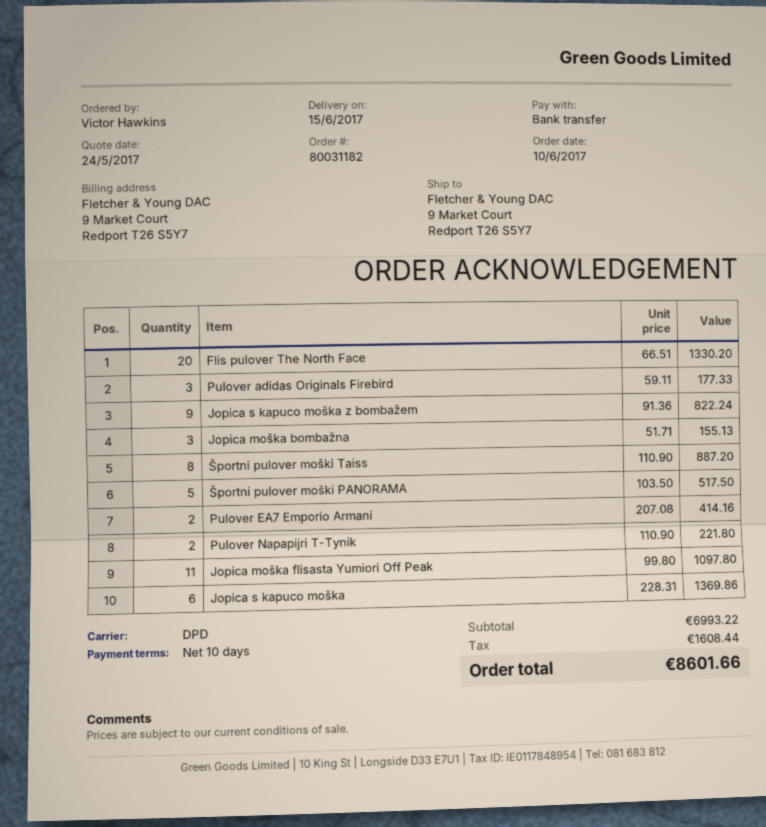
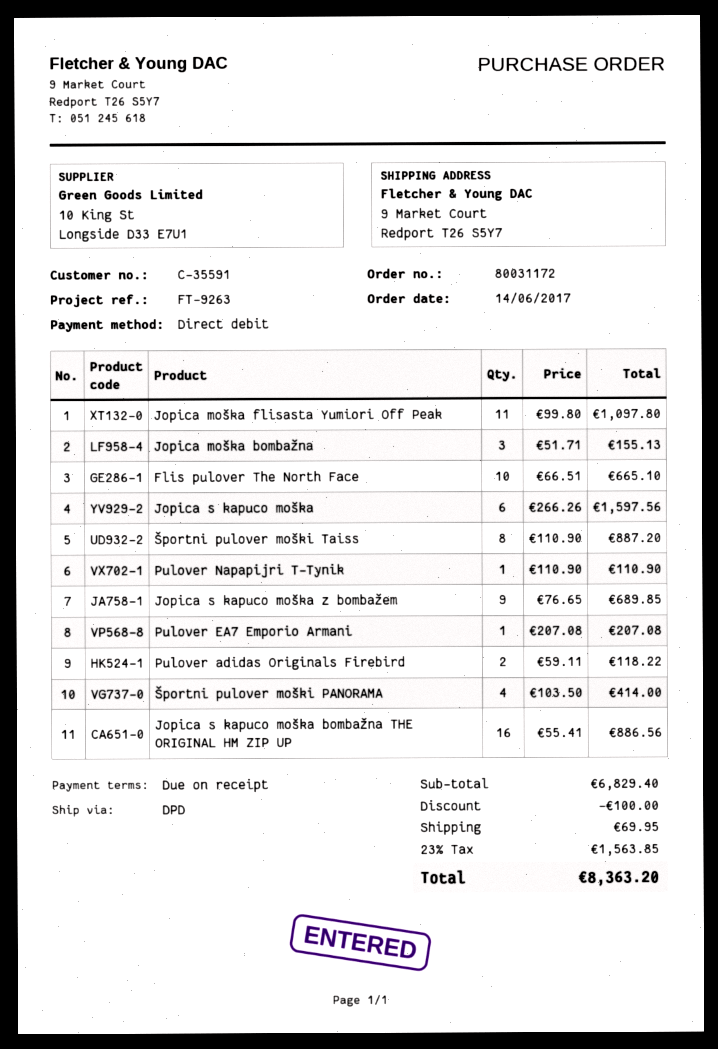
order number: 80031182 -> 80031172
order date: 2017-06-10 -> 2017-06-14
payment terms: 10 days -> on receipt
payment method: bank transfer -> direct debit
Flis pulover The North Face: 20 x 66.51 = 1330.20 -> 10 x 66.51 = 665.10
Pulover adidas Originals Firebird: 3 x 59.11 = 177.33 -> 2 x 59.11 = 118.22
Jopica s kapuco moška z bombažem: 9 x 91.36 = 822.24 -> 9 x 76.65 = 689.85
Športni pulover moški PANORAMA: 5 x 103.50 = 517.50 -> 4 x 103.50 = 414.00
Pulover EA7 Emporio Armani: 2 x 207.08 = 414.16 -> 1 x 207.08 = 207.08
Pulover Napapijri T-Tynik: 2 x 110.90 = 221.80 -> 1 x 110.90 = 110.90
Jopica s kapuco moška: 6 x 228.31 = 1369.86 -> 6 x 266.26 = 1597.56
Jopica s kapuco moška bombažna THE ORIGINAL HM ZIP UP: none -> 16 x 55.41 = 886.56
subtotal: 6993.22 -> 6829.40
discount: none -> 100.00
shipping: none -> 69.95
tax: 1608.44 -> 1563.85
total: 8601.66 -> 8363.20

